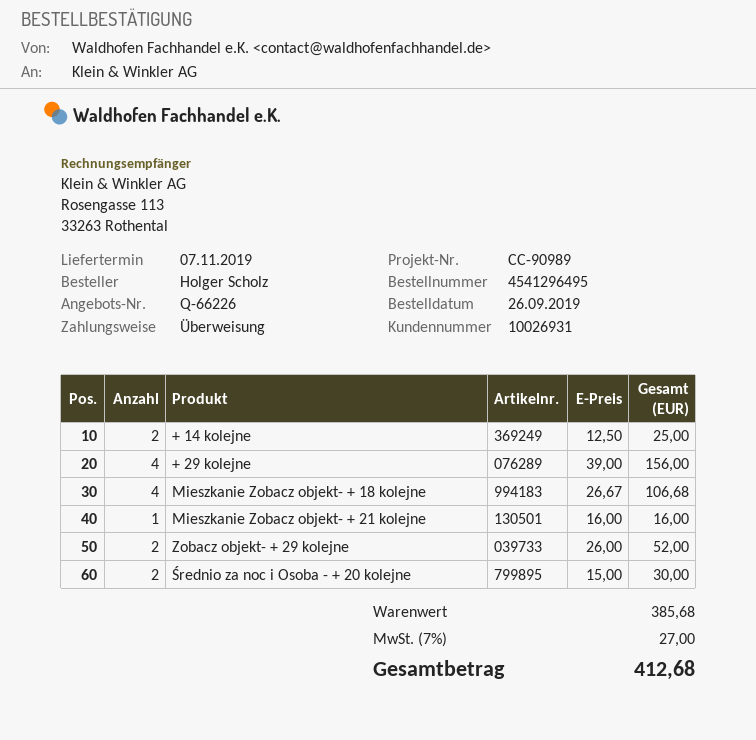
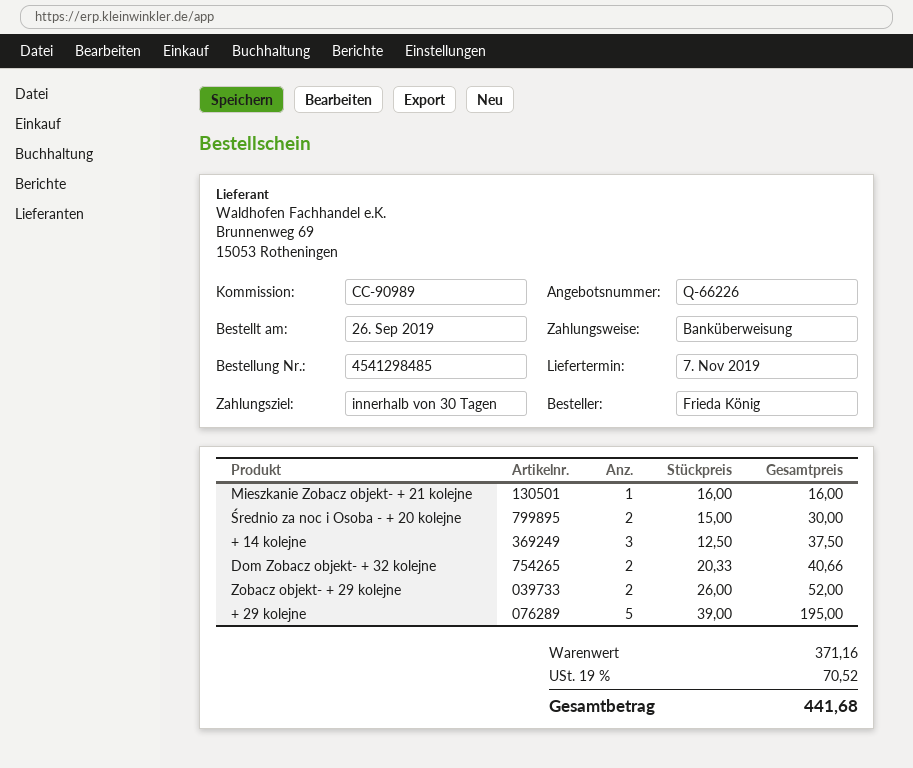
order number: 4541296495 -> 4541298485
ordered by: Holger Scholz -> Frieda König
+ 14 kolejne: 2 x 12.50 = 25.00 -> 3 x 12.50 = 37.50
+ 29 kolejne: 4 x 39.00 = 156.00 -> 5 x 39.00 = 195.00
Mieszkanie Zobacz objekt- + 18 kolejne: 4 x 26.67 = 106.68 -> none
Dom Zobacz objekt- + 32 kolejne: none -> 2 x 20.33 = 40.66
subtotal: 385.68 -> 371.16
tax: 7% = 27.00 -> 19% = 70.52
total: 412.68 -> 441.68

